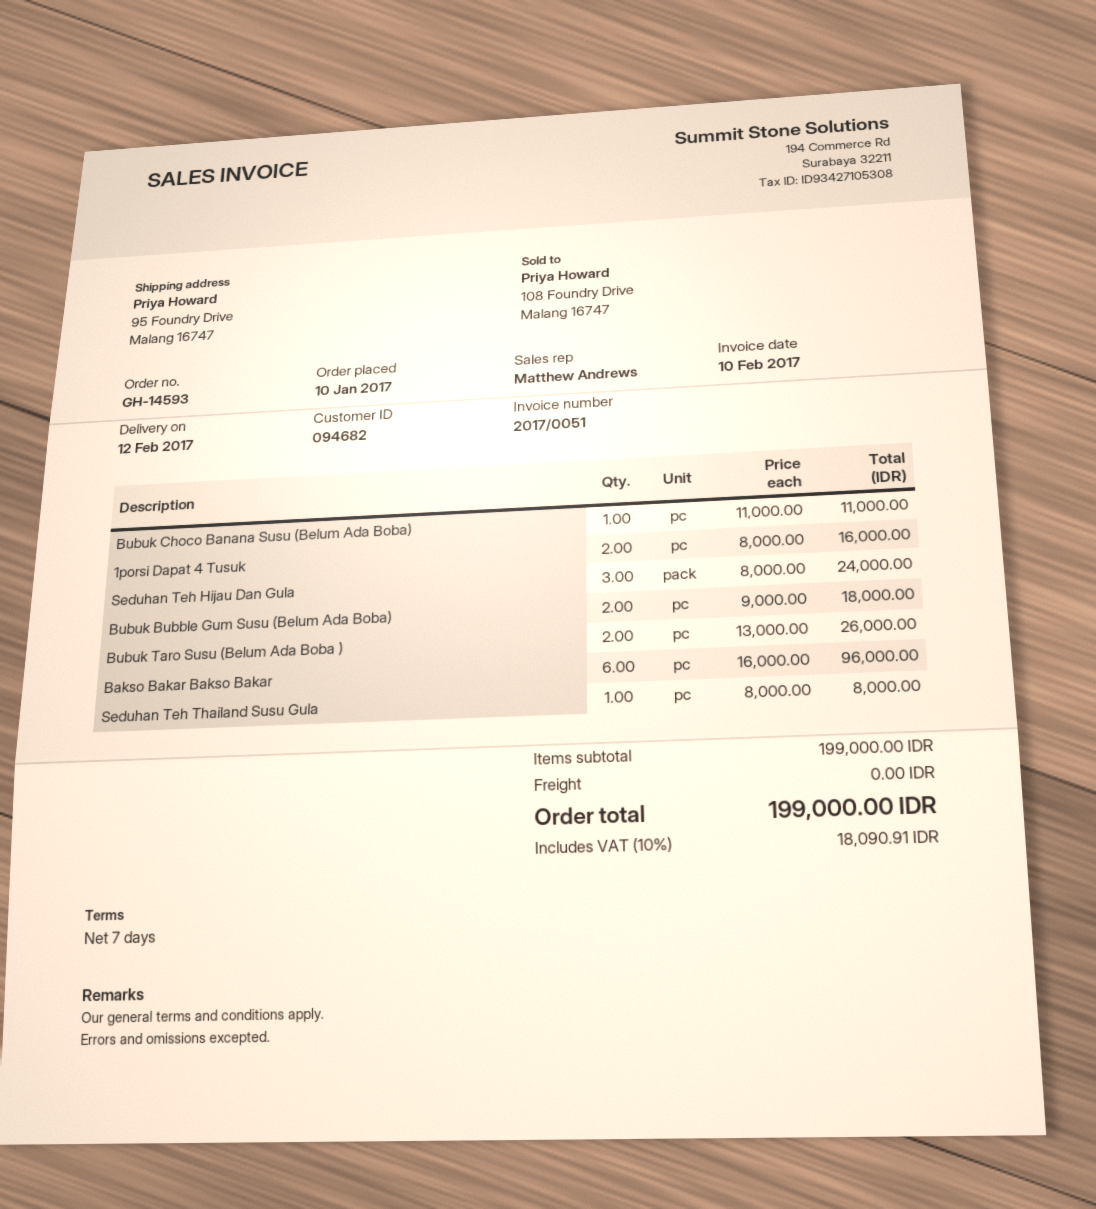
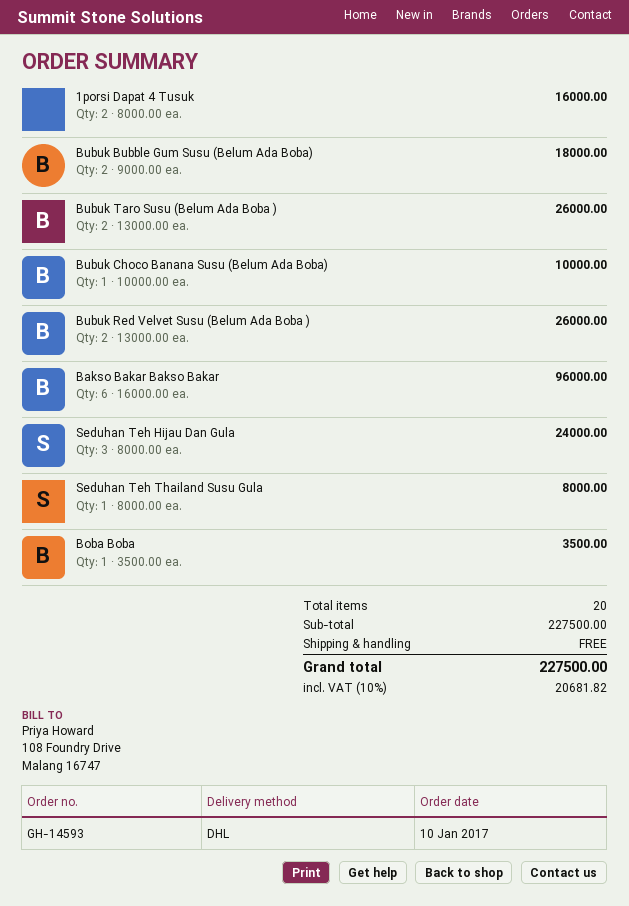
Bubuk Choco Banana Susu (Belum Ada Boba): 1 x 11000.00 = 11000.00 -> 1 x 10000.00 = 10000.00
Bubuk Red Velvet Susu (Belum Ada Boba ): none -> 2 x 13000.00 = 26000.00
Boba Boba: none -> 1 x 3500.00 = 3500.00
subtotal: 199000.00 -> 227500.00
tax: 10% = 18090.91 -> 10% = 20681.82
total: 199000.00 -> 227500.00

